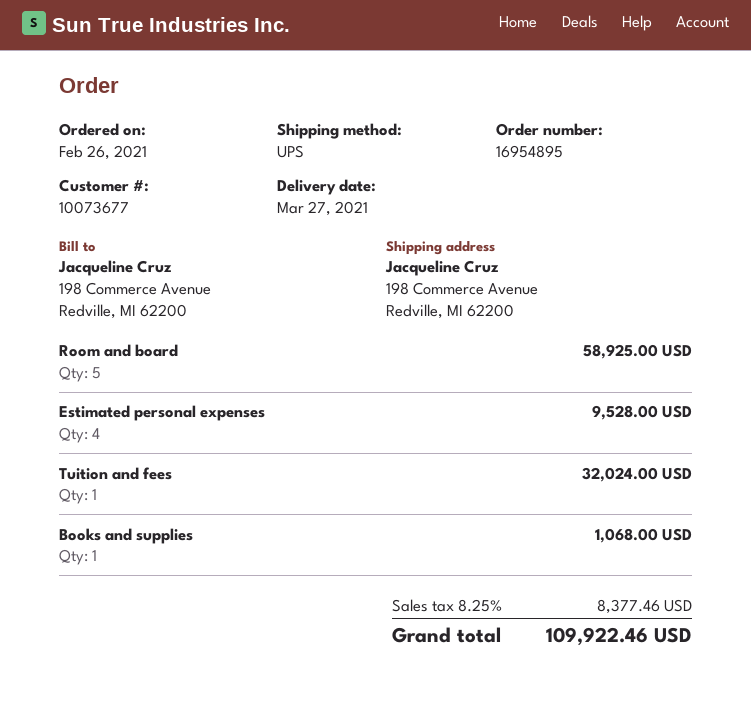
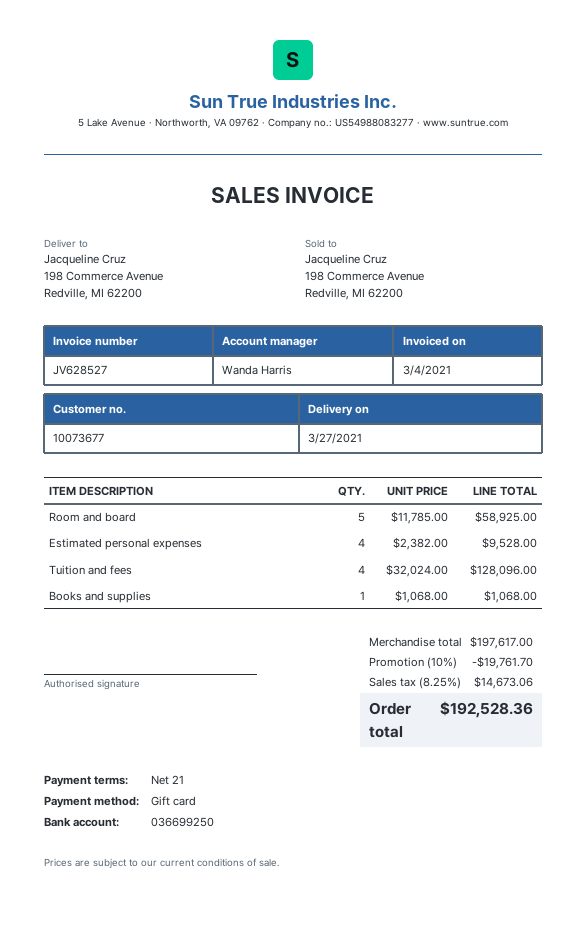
Tuition and fees: 1 for 32024.00 -> 4 for 128096.00
discount: none -> 10% = 19761.70
tax: 8.25% = 8377.46 -> 8.25% = 14673.06
total: 109922.46 -> 192528.36

